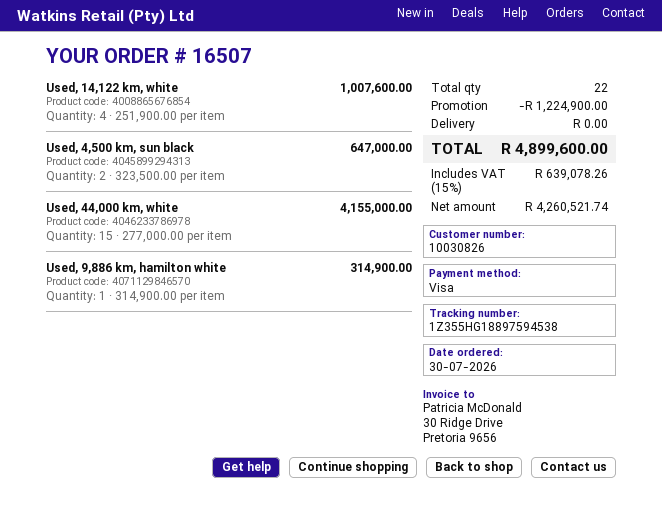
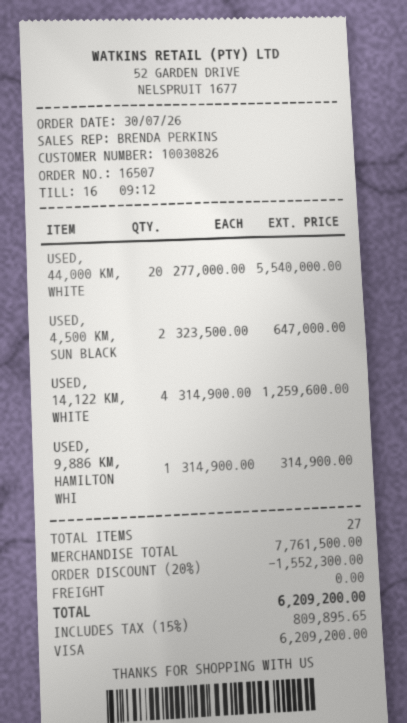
Used, 14,122 km, white: 4 x 251900.00 = 1007600.00 -> 4 x 314900.00 = 1259600.00
Used, 44,000 km, white: 15 x 277000.00 = 4155000.00 -> 20 x 277000.00 = 5540000.00
total quantity: 22 -> 27
discount: 1224900.00 -> 1552300.00
tax: 15% = 639078.26 -> 15% = 809895.65
total: 4899600.00 -> 6209200.00

